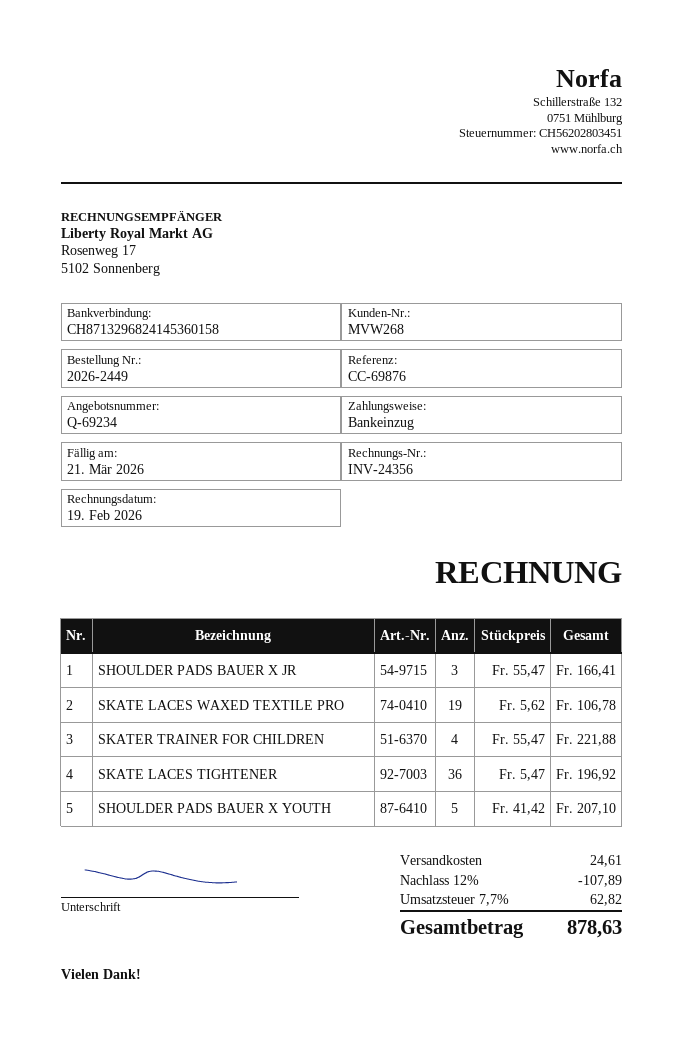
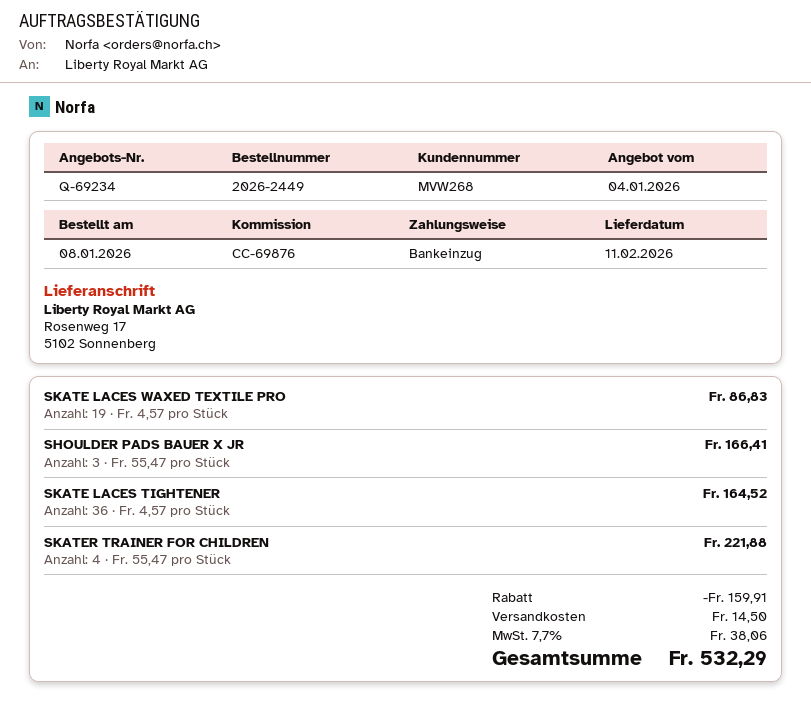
SKATE LACES WAXED TEXTILE PRO: 19 x 5.62 = 106.78 -> 19 x 4.57 = 86.83
SKATE LACES TIGHTENER: 36 x 5.47 = 196.92 -> 36 x 4.57 = 164.52
SHOULDER PADS BAUER X YOUTH: 5 x 41.42 = 207.10 -> none
discount: 107.89 -> 159.91
shipping: 24.61 -> 14.50
tax: 7.7% = 62.82 -> 7.7% = 38.06
total: 878.63 -> 532.29

